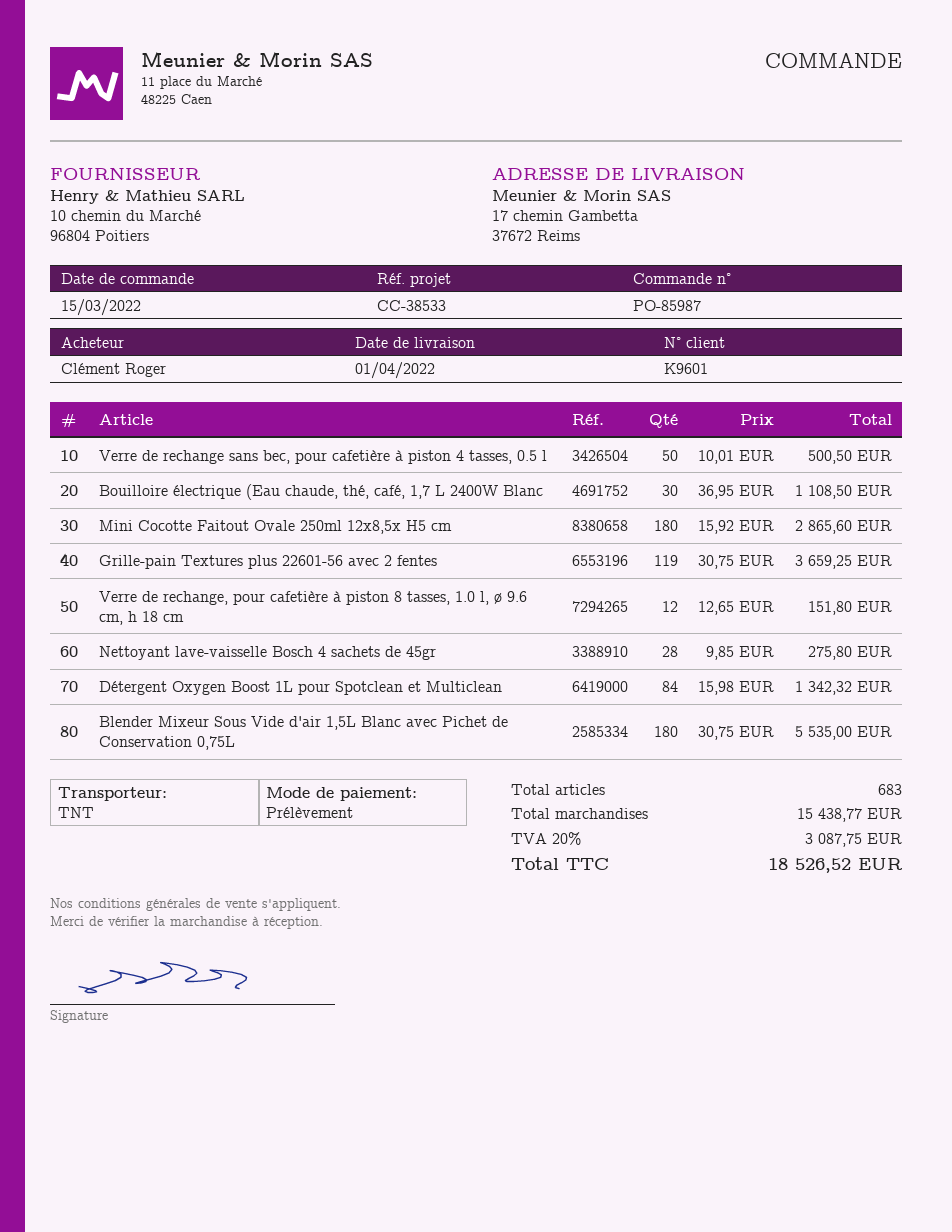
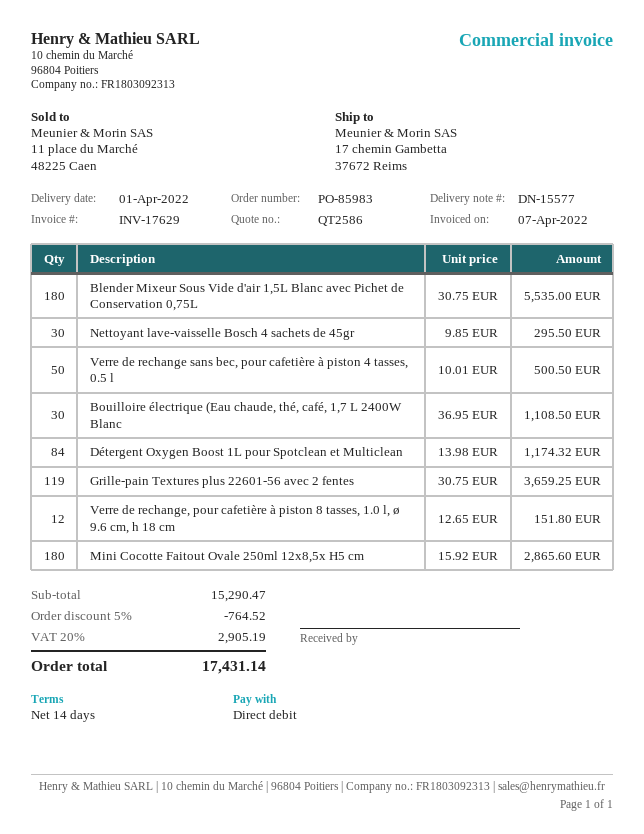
order number: PO-85987 -> PO-85983
Nettoyant lave-vaisselle Bosch 4 sachets de 45gr: 28 x 9.85 = 275.80 -> 30 x 9.85 = 295.50
Détergent Oxygen Boost 1L pour Spotclean et Multiclean: 84 x 15.98 = 1342.32 -> 84 x 13.98 = 1174.32
subtotal: 15438.77 -> 15290.47
discount: none -> 5% = 764.52
tax: 20% = 3087.75 -> 20% = 2905.19
total: 18526.52 -> 17431.14

